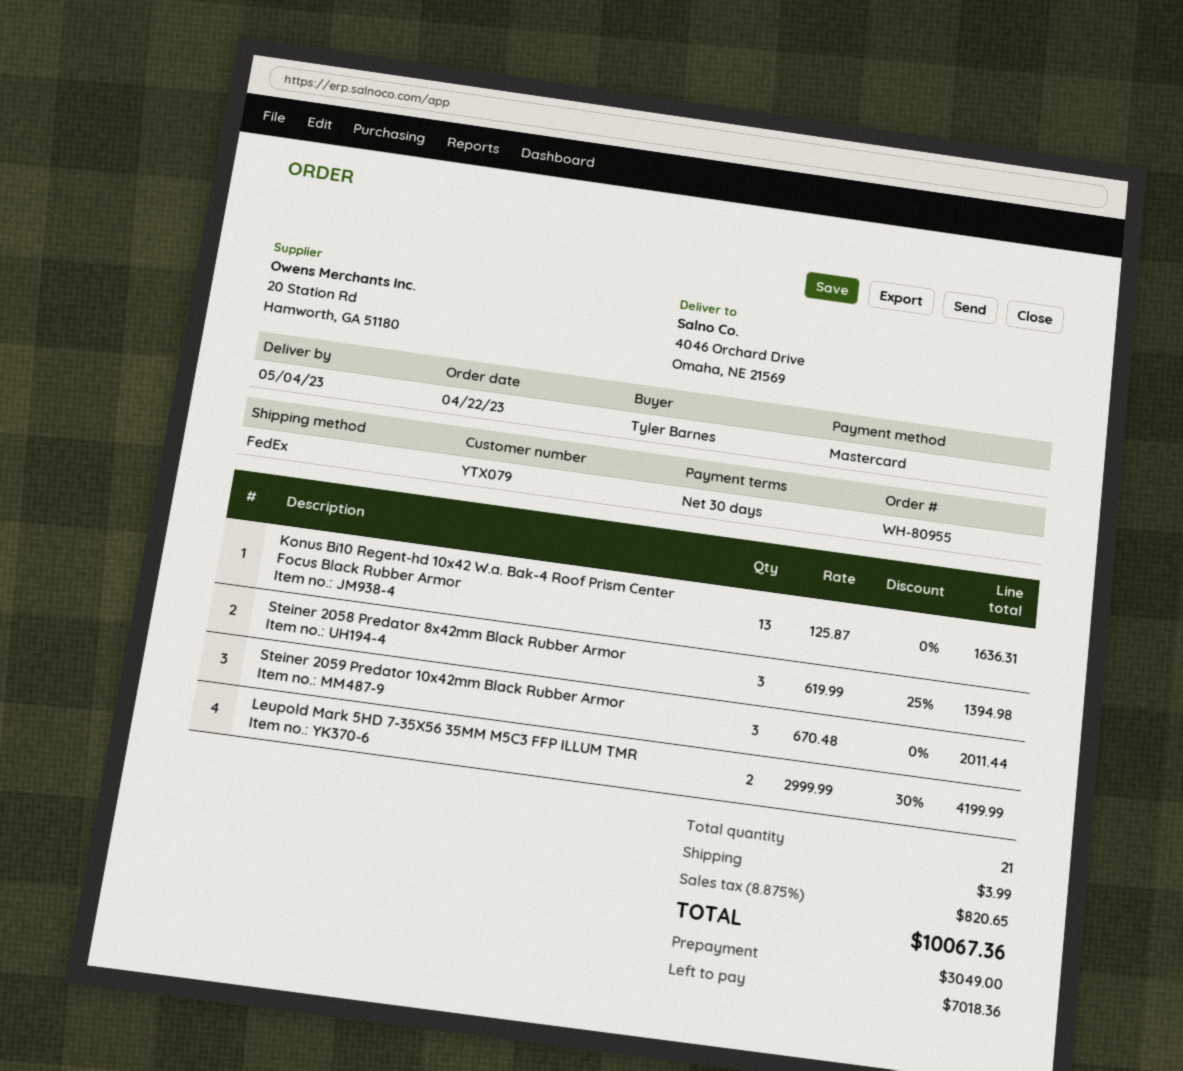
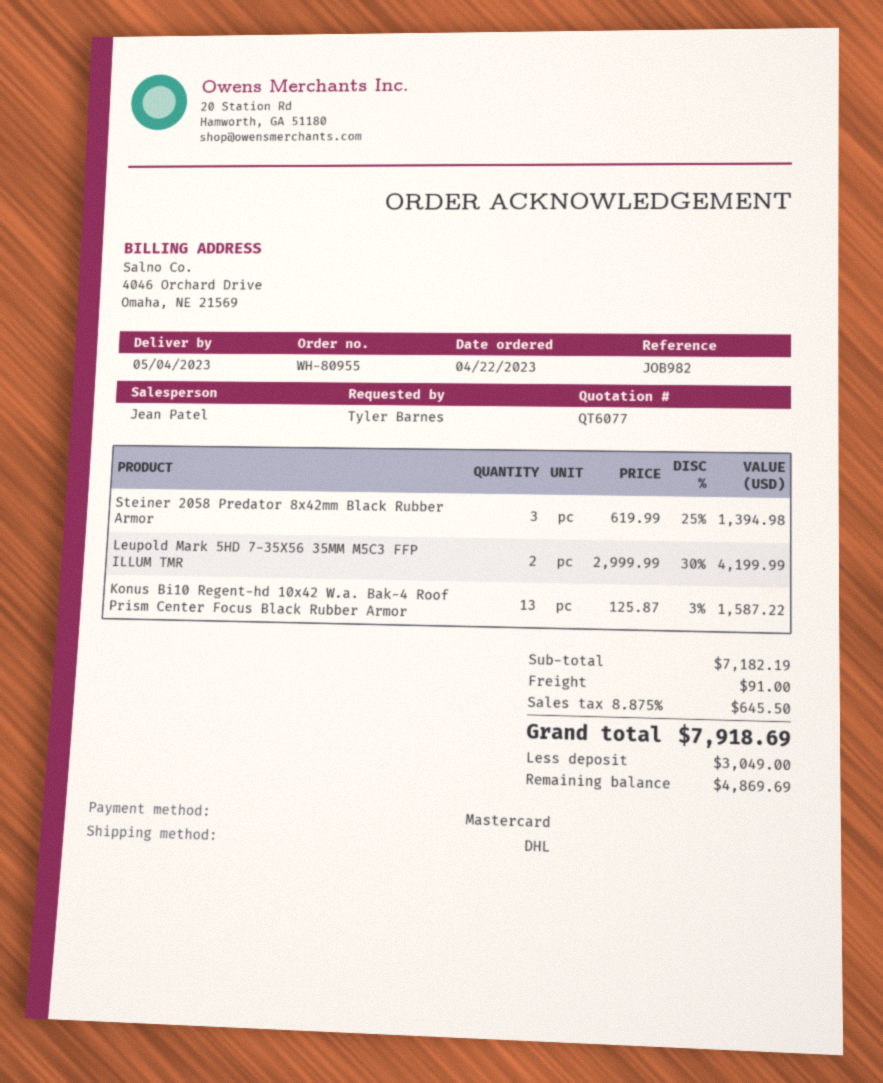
shipping method: FedEx -> DHL
Konus Bi10 Regent-hd 10x42 W.a. Bak-4 Roof Prism Center Focus Black Rubber Armor: 13 x 125.87 = 1636.31 -> 13 x 125.87 - 3% = 1587.22
Steiner 2059 Predator 10x42mm Black Rubber Armor: 3 x 670.48 = 2011.44 -> none
shipping: 3.99 -> 91.00
tax: 8.875% = 820.65 -> 8.875% = 645.50
total: 10067.36 -> 7918.69
balance: 7018.36 -> 4869.69

